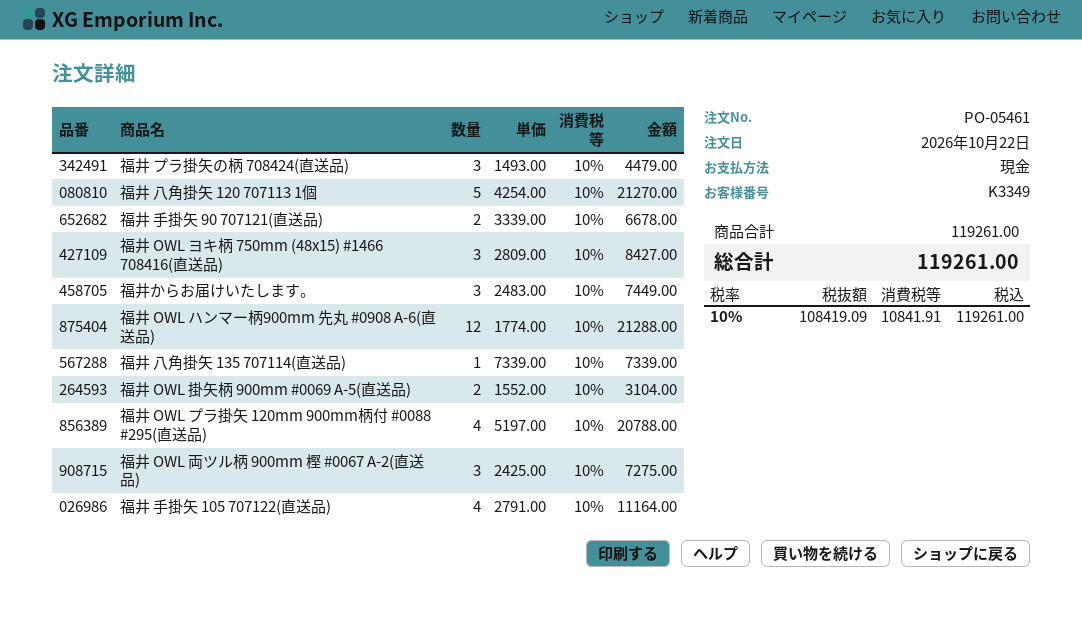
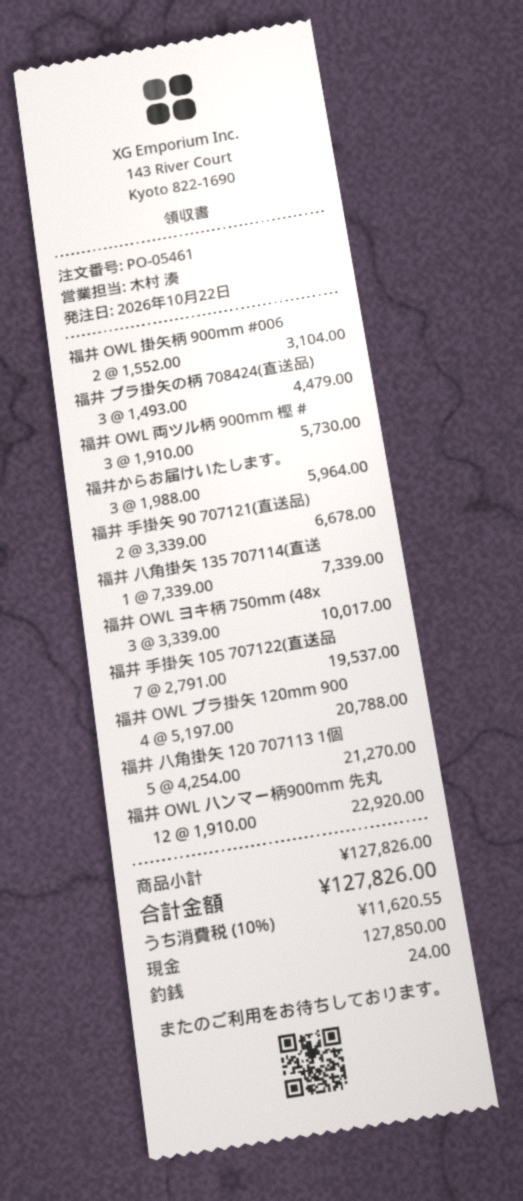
福井 OWL ヨキ柄 750mm (48x15) #1466 708416(直送品): 3 x 2809.00 = 8427.00 -> 3 x 3339.00 = 10017.00
福井からお届けいたします。: 3 x 2483.00 = 7449.00 -> 3 x 1988.00 = 5964.00
福井 OWL ハンマー柄900mm 先丸 #0908 A-6(直送品): 12 x 1774.00 = 21288.00 -> 12 x 1910.00 = 22920.00
福井 OWL 両ツル柄 900mm 樫 #0067 A-2(直送品): 3 x 2425.00 = 7275.00 -> 3 x 1910.00 = 5730.00
福井 手掛矢 105 707122(直送品): 4 x 2791.00 = 11164.00 -> 7 x 2791.00 = 19537.00
subtotal: 119261.00 -> 127826.00
tax: 10% = 10841.91 -> 10% = 11620.55
total: 119261.00 -> 127826.00

